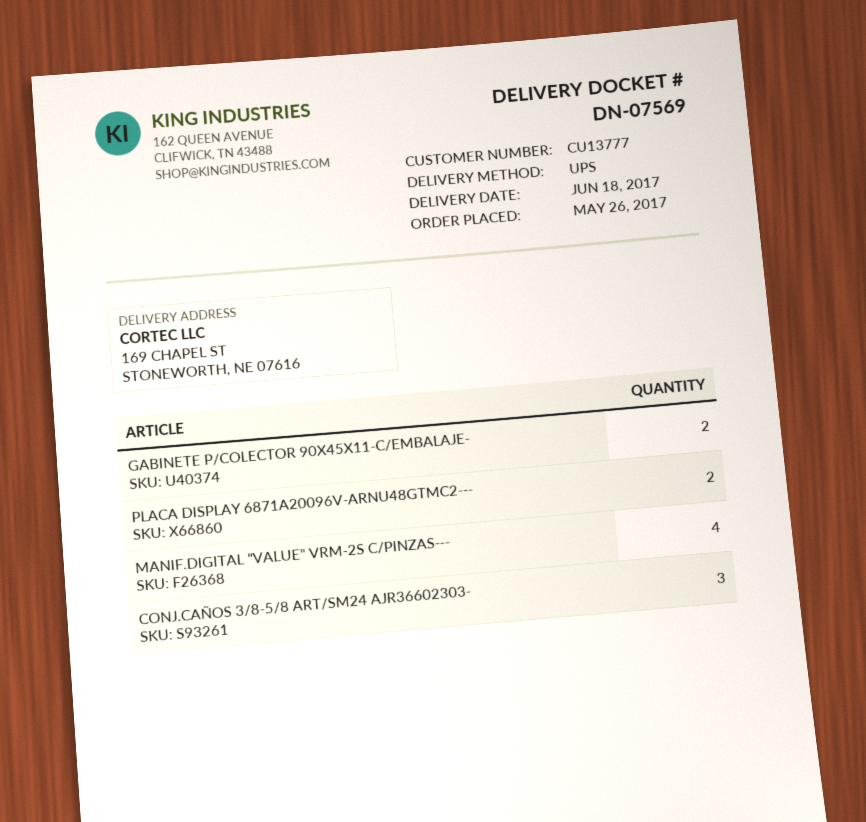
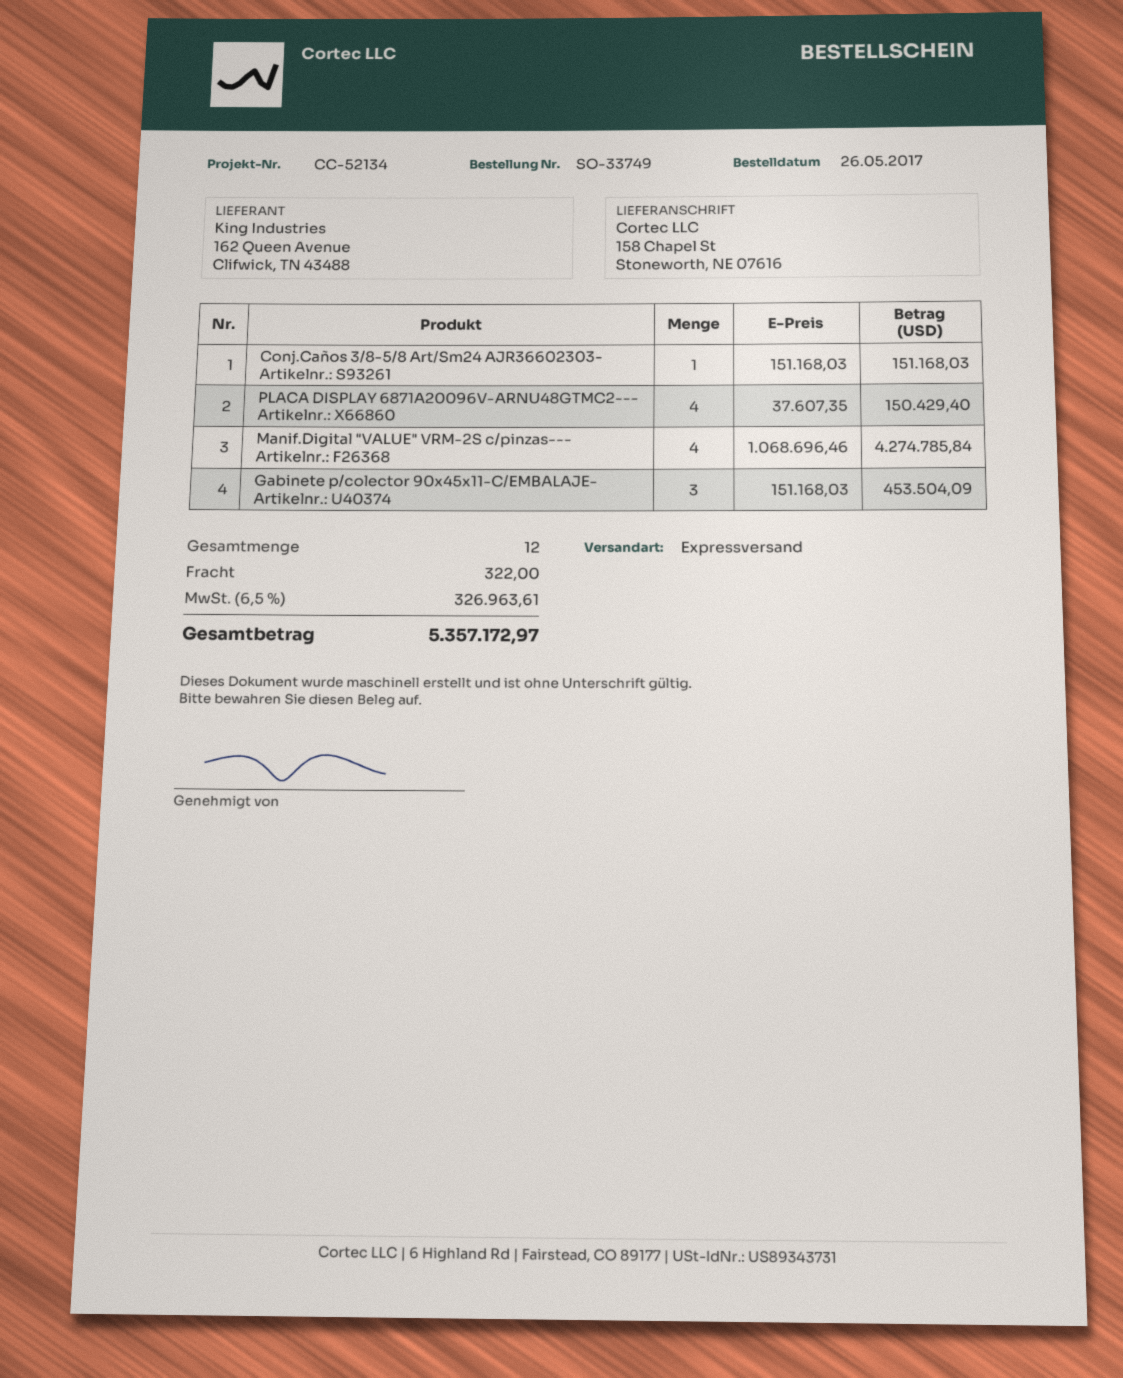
shipping method: UPS -> express
ship to: 169 CHAPEL ST, STONEWORTH, NE 07616 -> 158 Chapel St, Stoneworth, NE 07616
GABINETE P/COLECTOR 90X45X11-C/EMBALAJE-: 2 -> 3
PLACA DISPLAY 6871A20096V-ARNU48GTMC2---: 2 -> 4
CONJ.CAÑOS 3/8-5/8 ART/SM24 AJR36602303-: 3 -> 1

